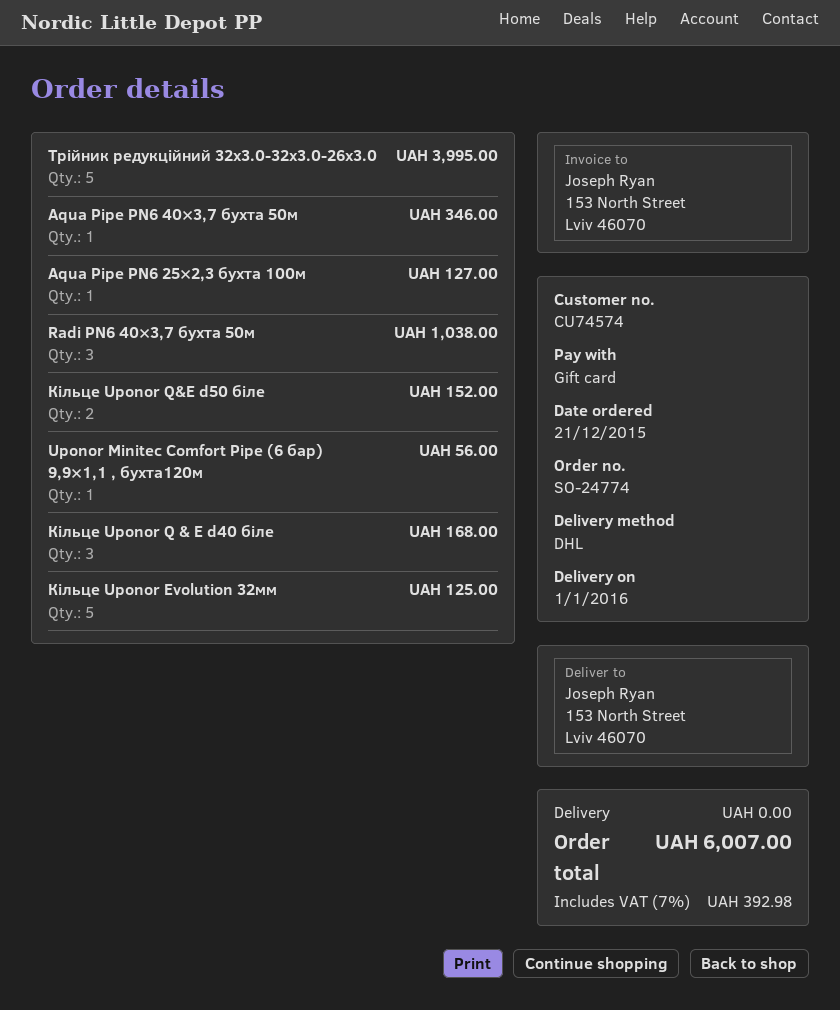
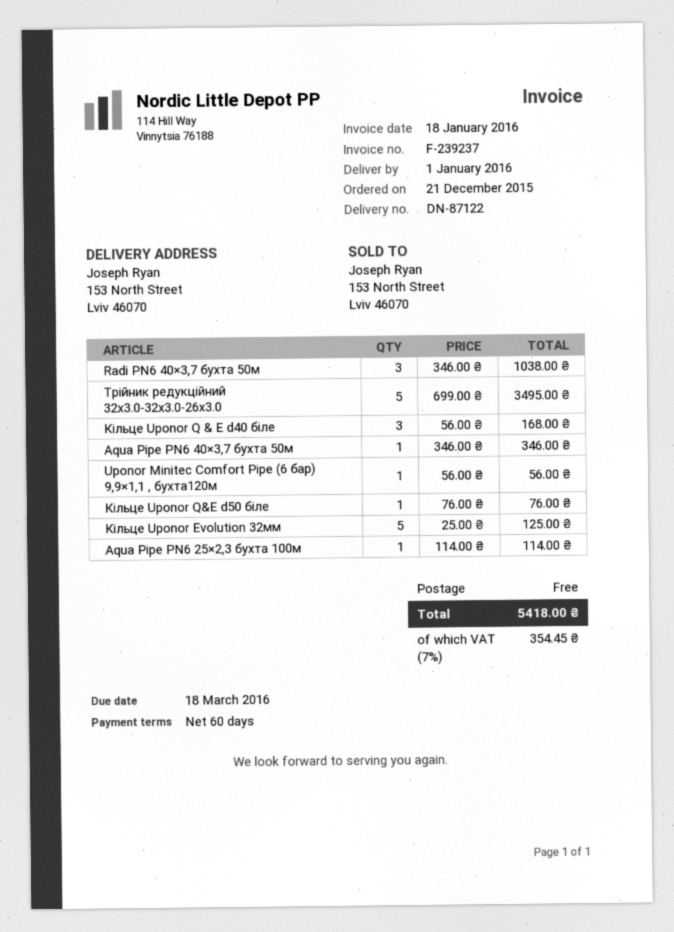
Трійник редукційний 32х3.0-32х3.0-26х3.0: 5 for 3995.00 -> 5 for 3495.00
Aqua Pipe PN6 25×2,3 бухта 100м: 1 for 127.00 -> 1 for 114.00
Кільце Uponor Q&E d50 біле: 2 for 152.00 -> 1 for 76.00
tax: 7% = 392.98 -> 7% = 354.45
total: 6007.00 -> 5418.00

